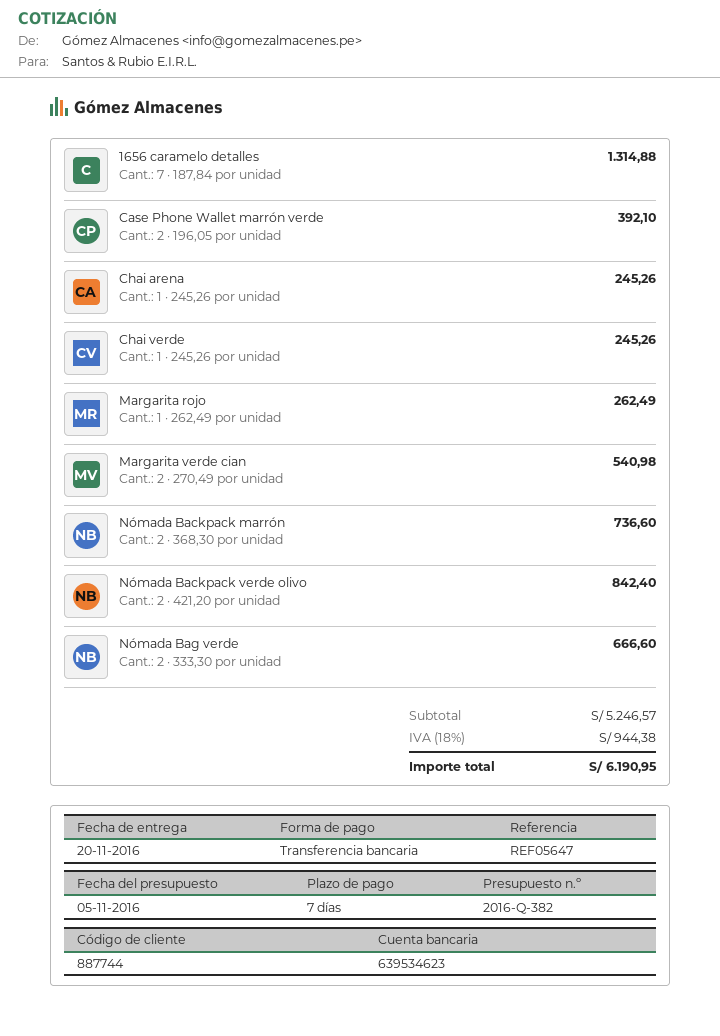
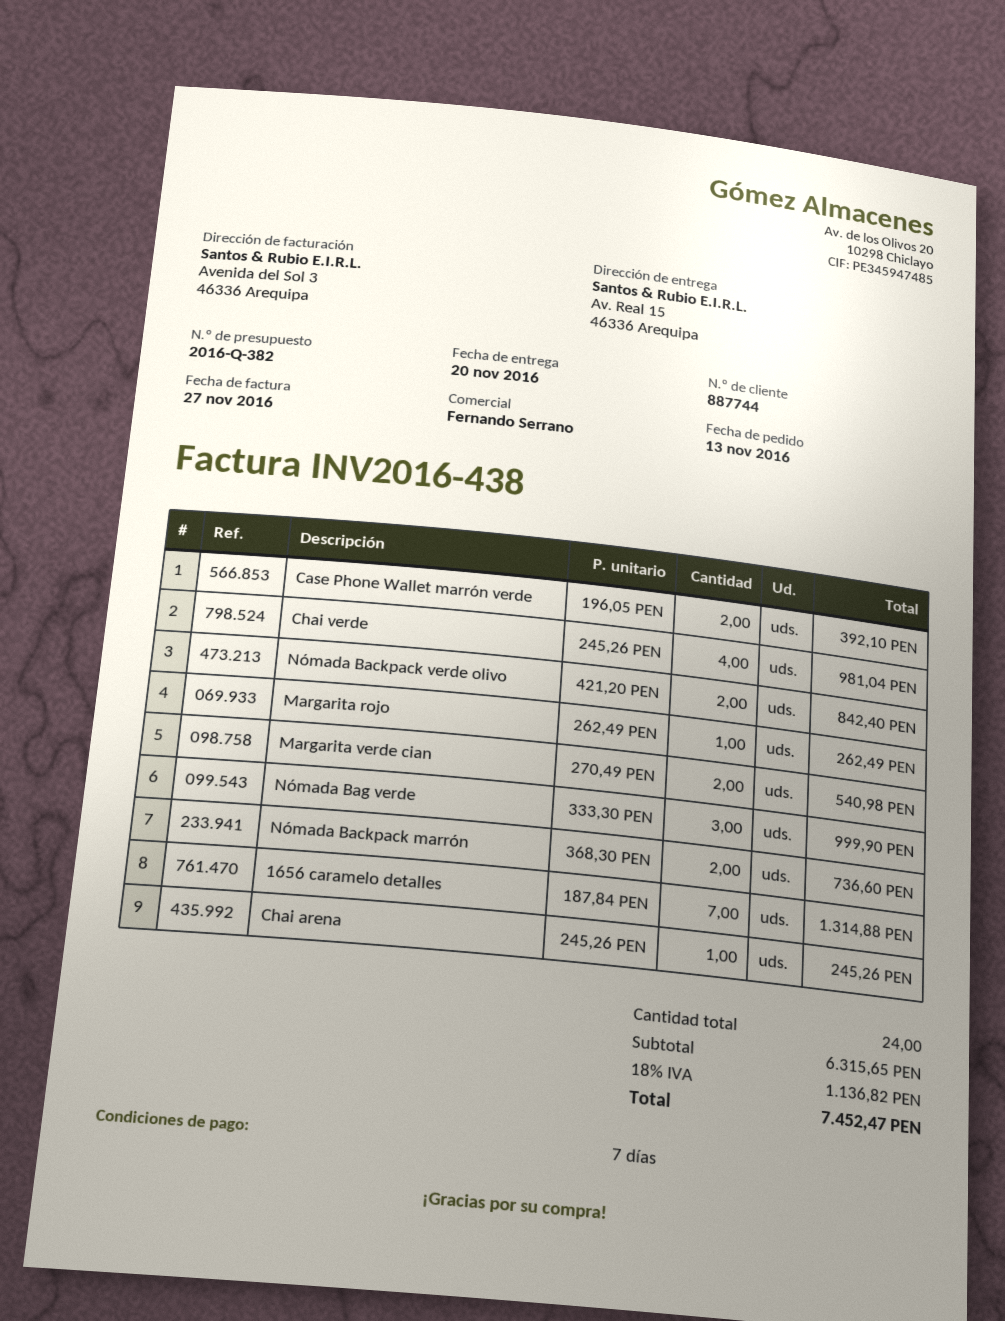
Chai verde: 1 x 245.26 = 245.26 -> 4 x 245.26 = 981.04
Nómada Bag verde: 2 x 333.30 = 666.60 -> 3 x 333.30 = 999.90
subtotal: 5246.57 -> 6315.65
tax: 18% = 944.38 -> 18% = 1136.82
total: 6190.95 -> 7452.47

